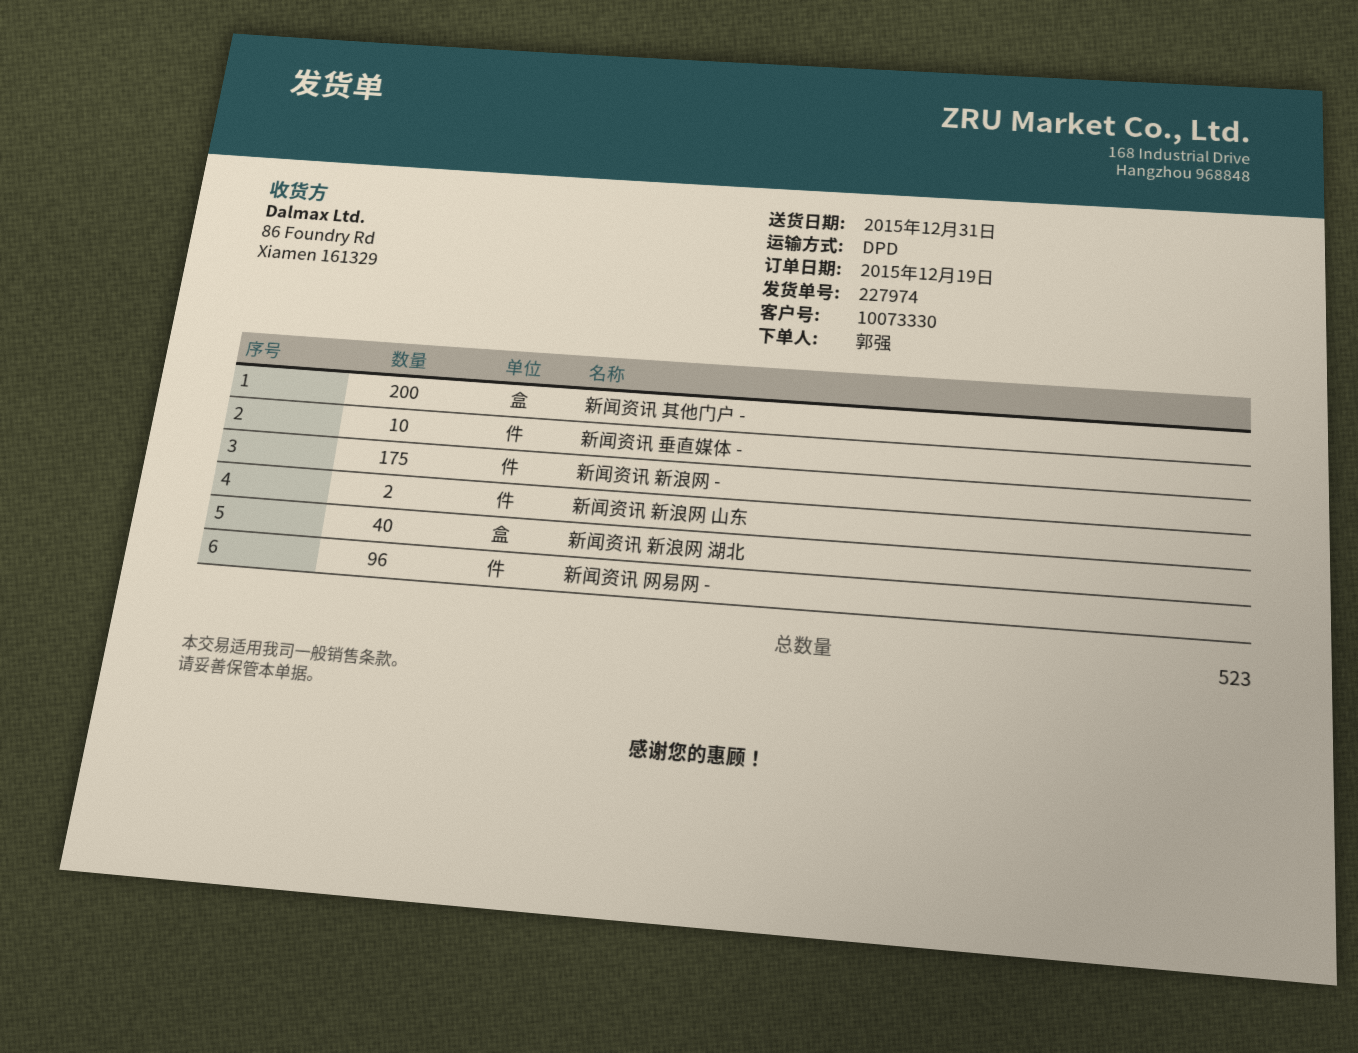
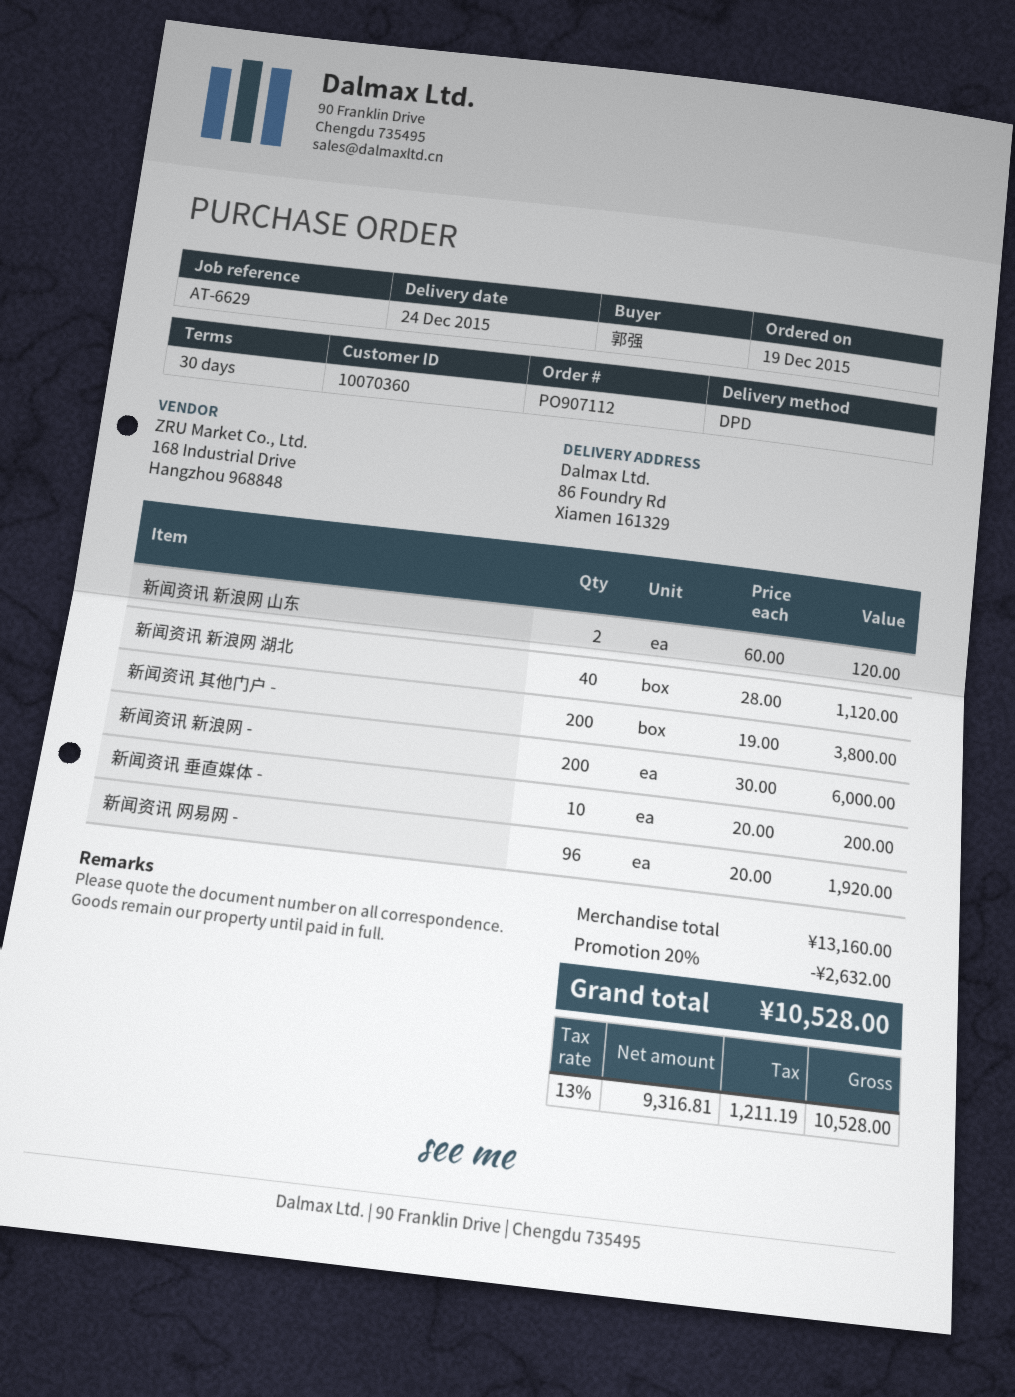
delivery date: 2015-12-31 -> 2015-12-24
customer number: 10073330 -> 10070360
新闻资讯 新浪网 -: 175 -> 200

